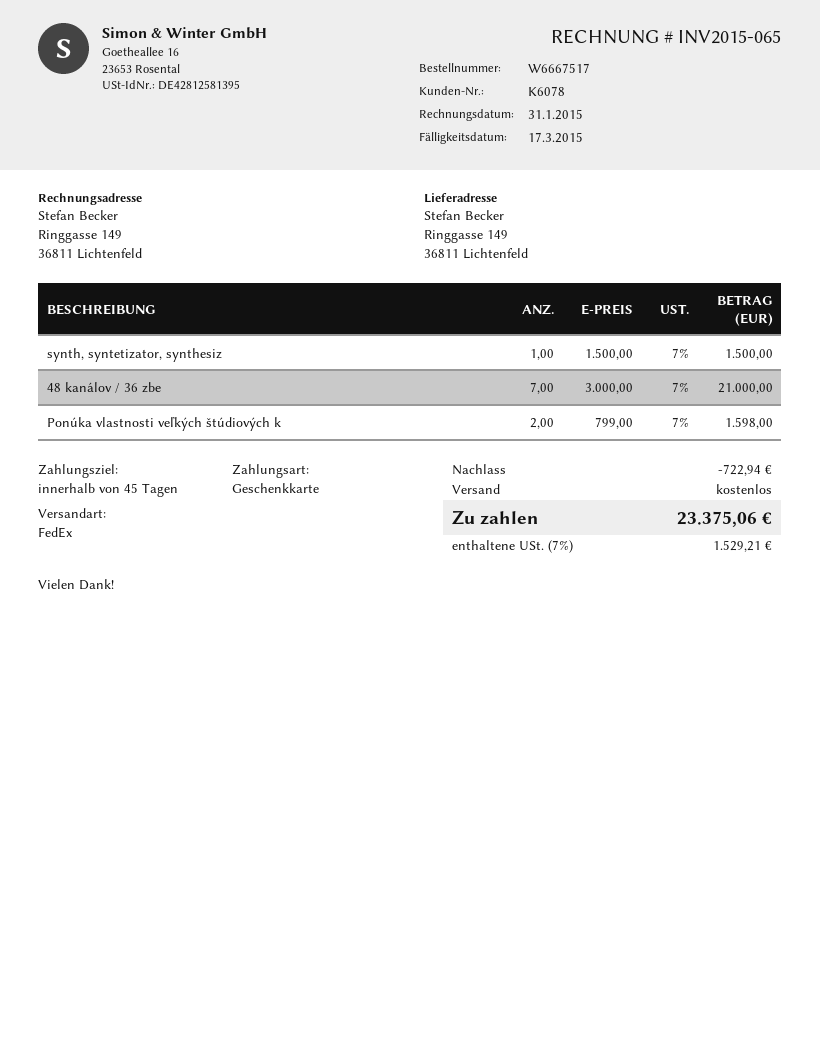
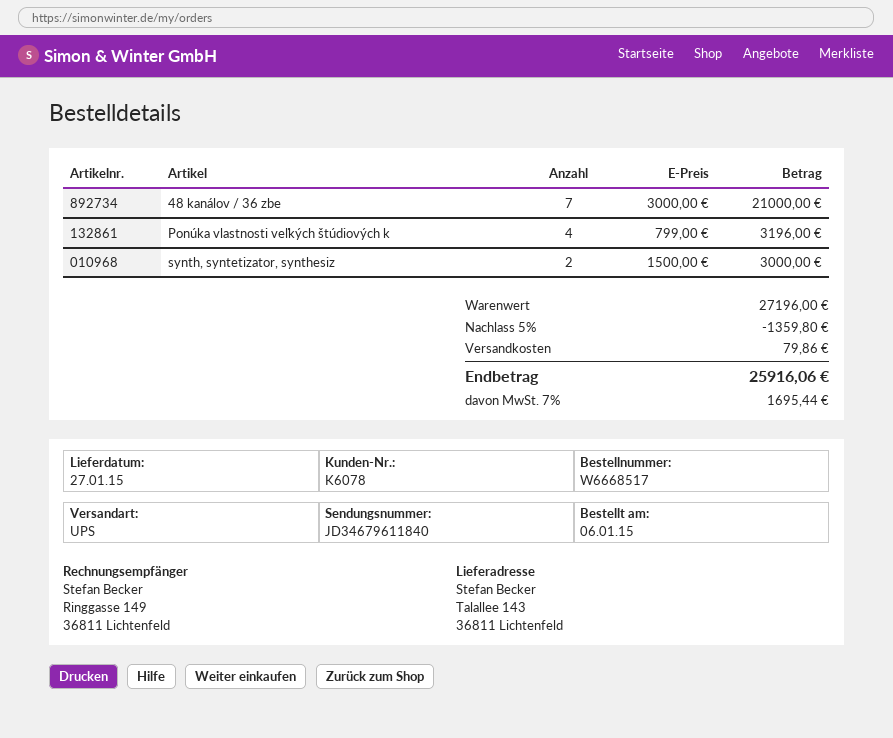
order number: W6667517 -> W6668517
shipping method: FedEx -> UPS
ship to: Ringgasse 149, 36811 Lichtenfeld -> Talallee 143, 36811 Lichtenfeld
synth, syntetizator, synthesiz: 1 x 1500.00 = 1500.00 -> 2 x 1500.00 = 3000.00
Ponúka vlastnosti veľkých štúdiových k: 2 x 799.00 = 1598.00 -> 4 x 799.00 = 3196.00
discount: 722.94 -> 1359.80
shipping: 0.00 -> 79.86
tax: 7% = 1529.21 -> 7% = 1695.44
total: 23375.06 -> 25916.06

